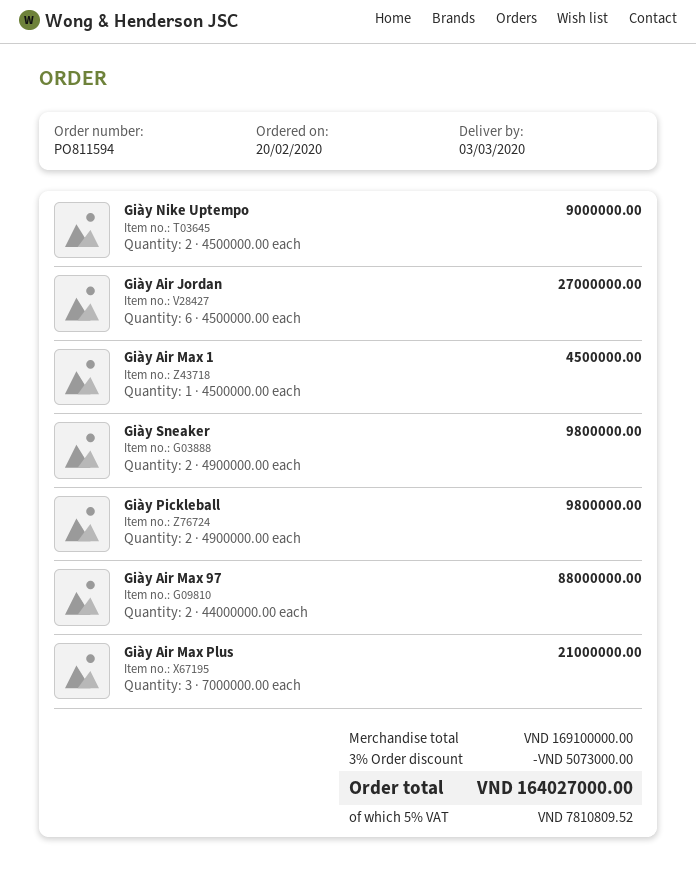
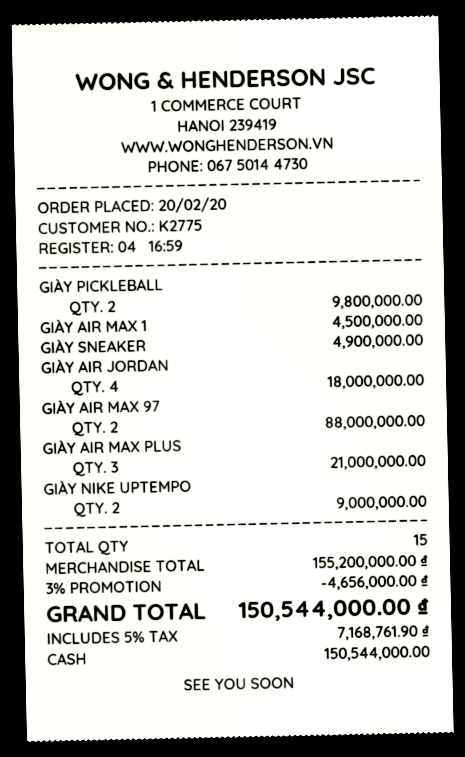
Giày Air Jordan: 6 for 27000000.00 -> 4 for 18000000.00
Giày Sneaker: 2 for 9800000.00 -> 1 for 4900000.00
subtotal: 169100000.00 -> 155200000.00
discount: 3% = 5073000.00 -> 3% = 4656000.00
tax: 5% = 7810809.52 -> 5% = 7168761.90
total: 164027000.00 -> 150544000.00

